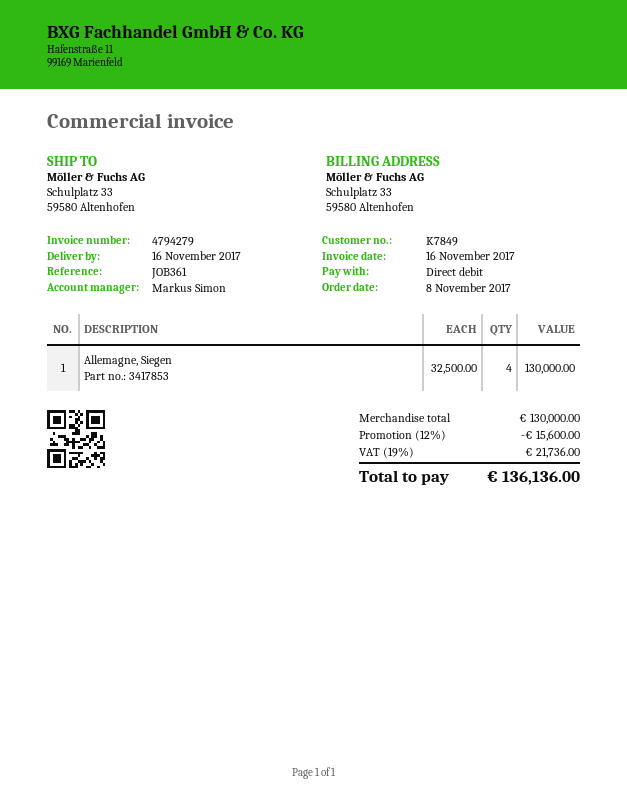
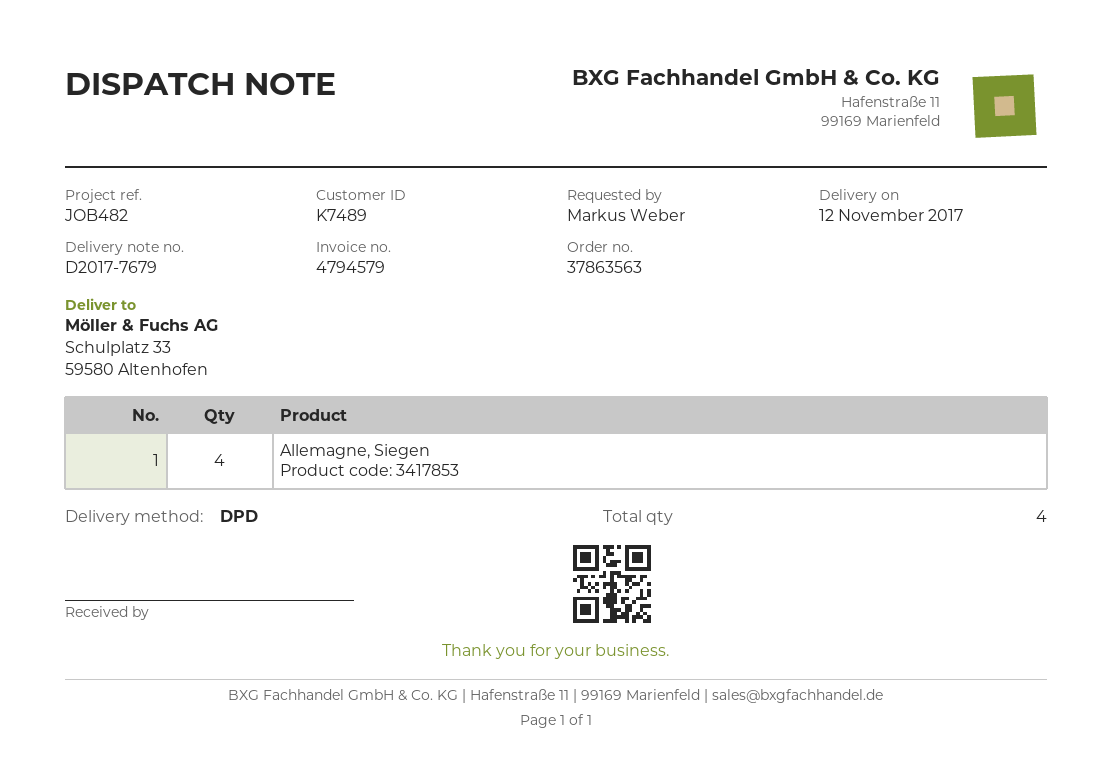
delivery date: 2017-11-16 -> 2017-11-12
invoice number: 4794279 -> 4794579
customer number: K7849 -> K7489
reference: JOB361 -> JOB482

